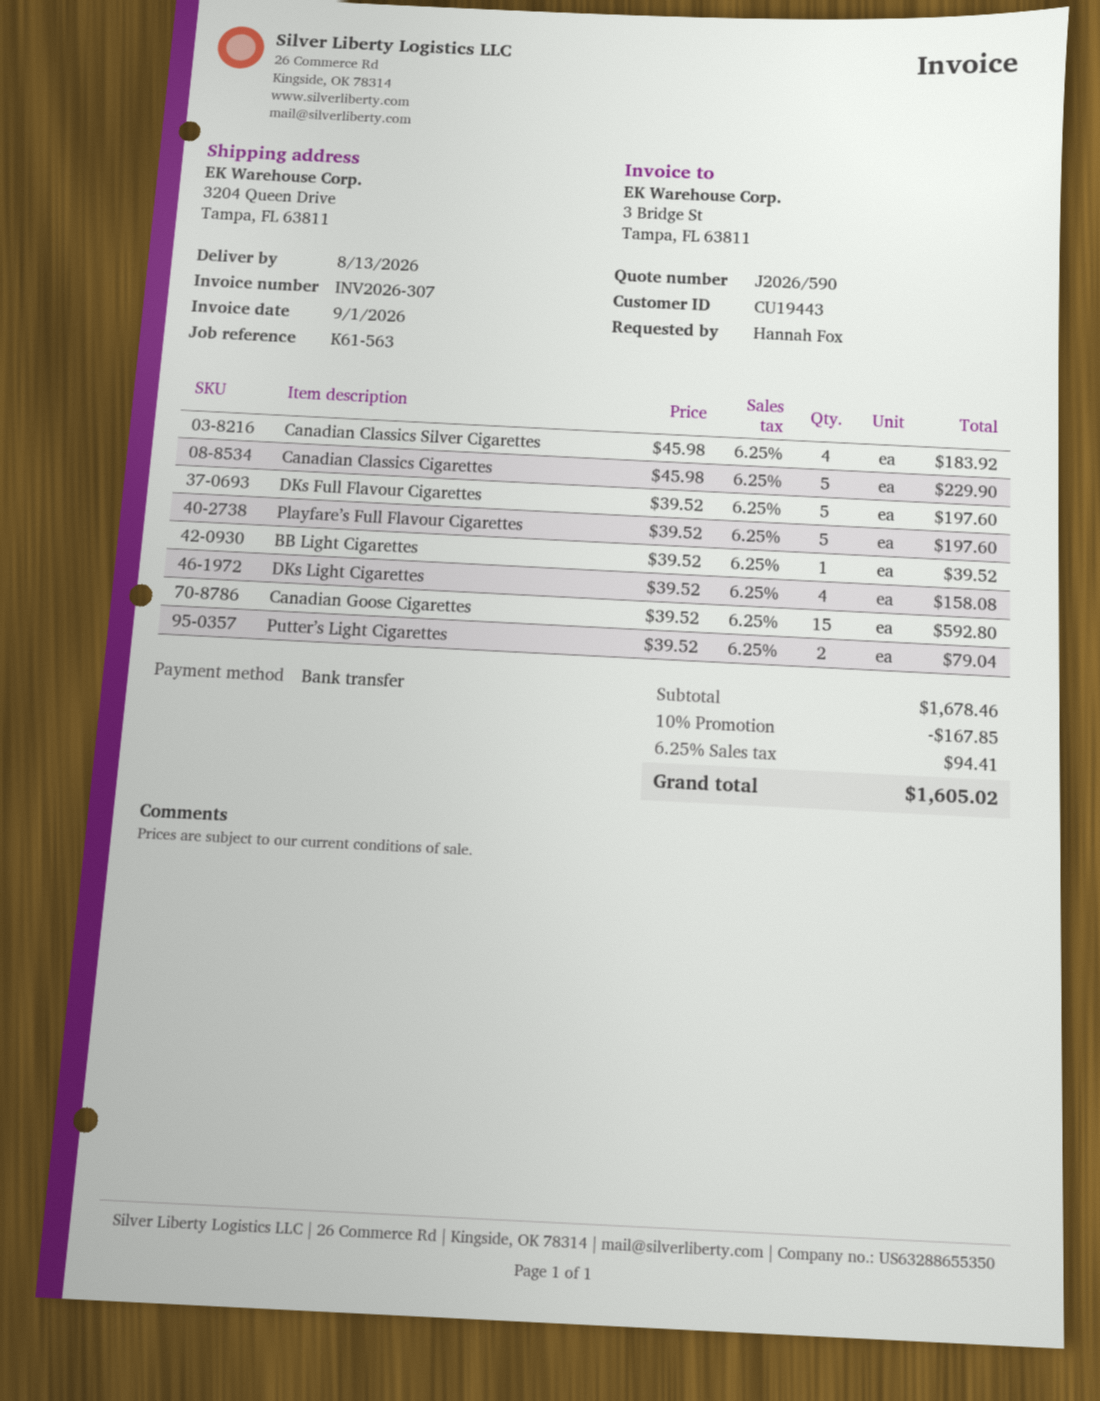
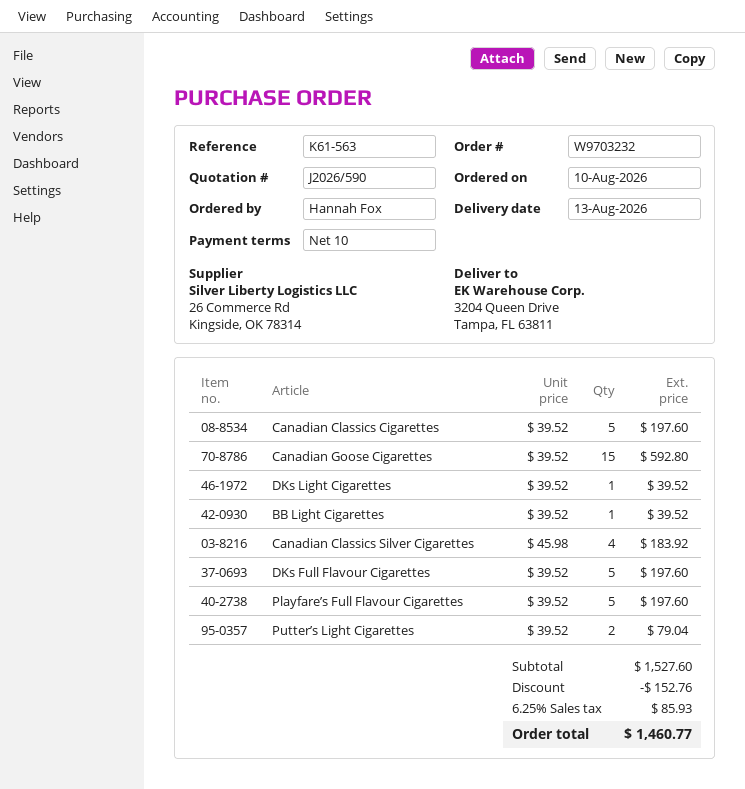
Canadian Classics Cigarettes: 5 x 45.98 = 229.90 -> 5 x 39.52 = 197.60
DKs Light Cigarettes: 4 x 39.52 = 158.08 -> 1 x 39.52 = 39.52
subtotal: 1678.46 -> 1527.60
discount: 167.85 -> 152.76
tax: 6.25% = 94.41 -> 6.25% = 85.93
total: 1605.02 -> 1460.77

